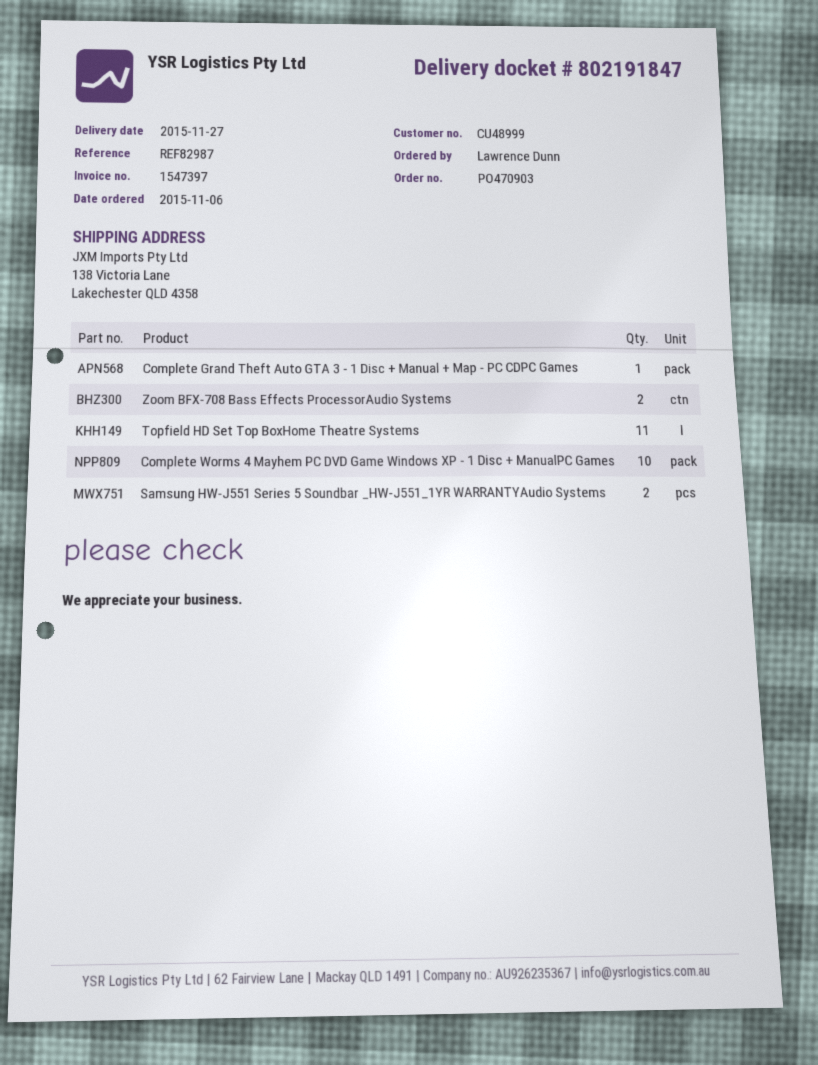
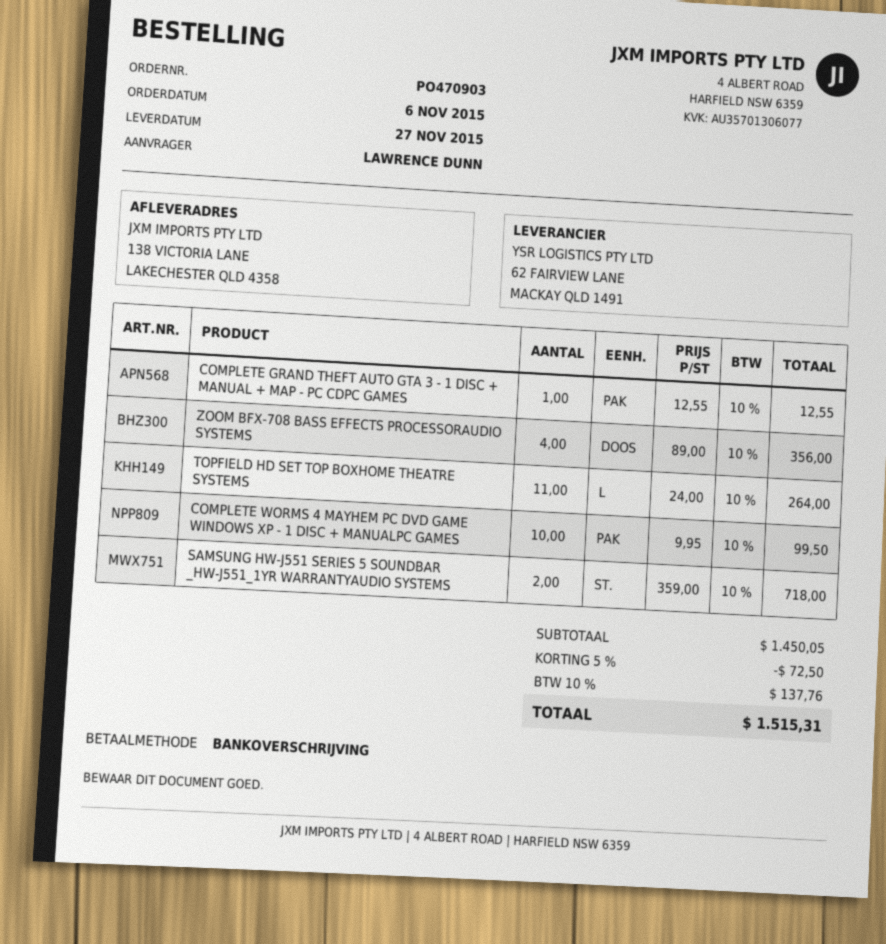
Zoom BFX-708 Bass Effects ProcessorAudio Systems: 2 -> 4

